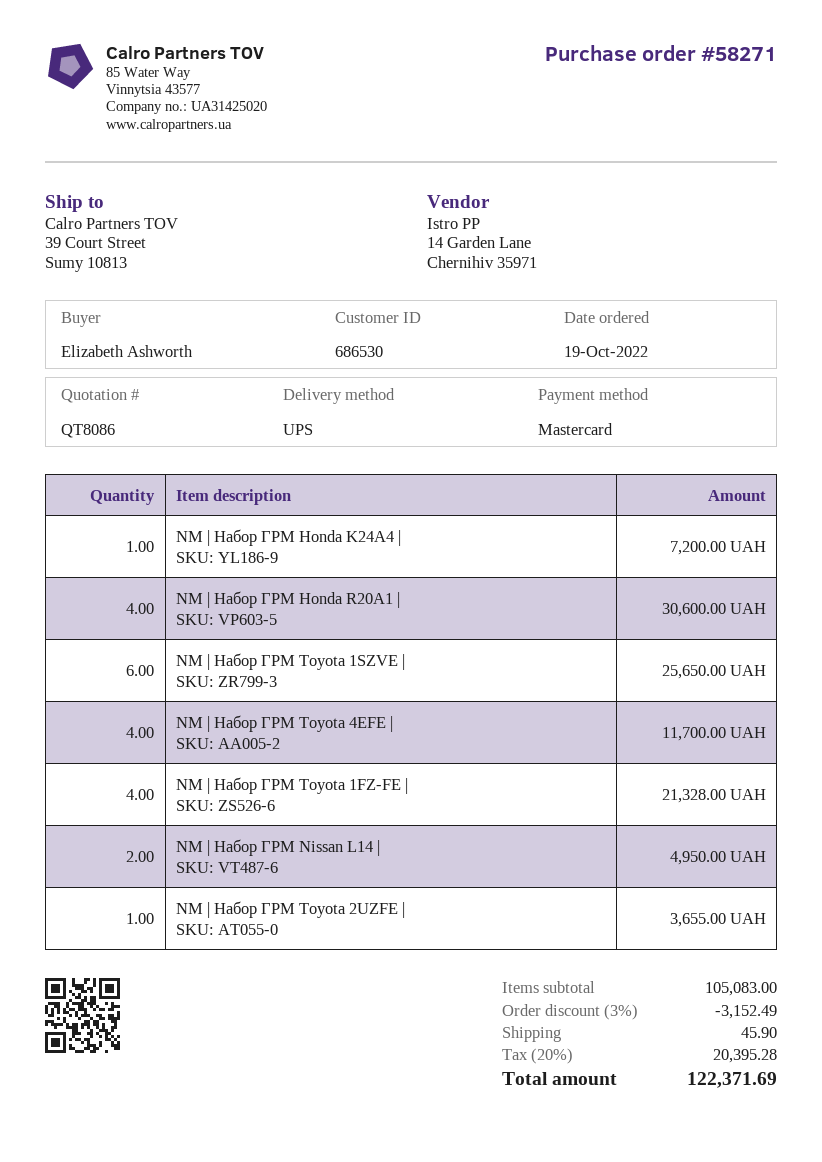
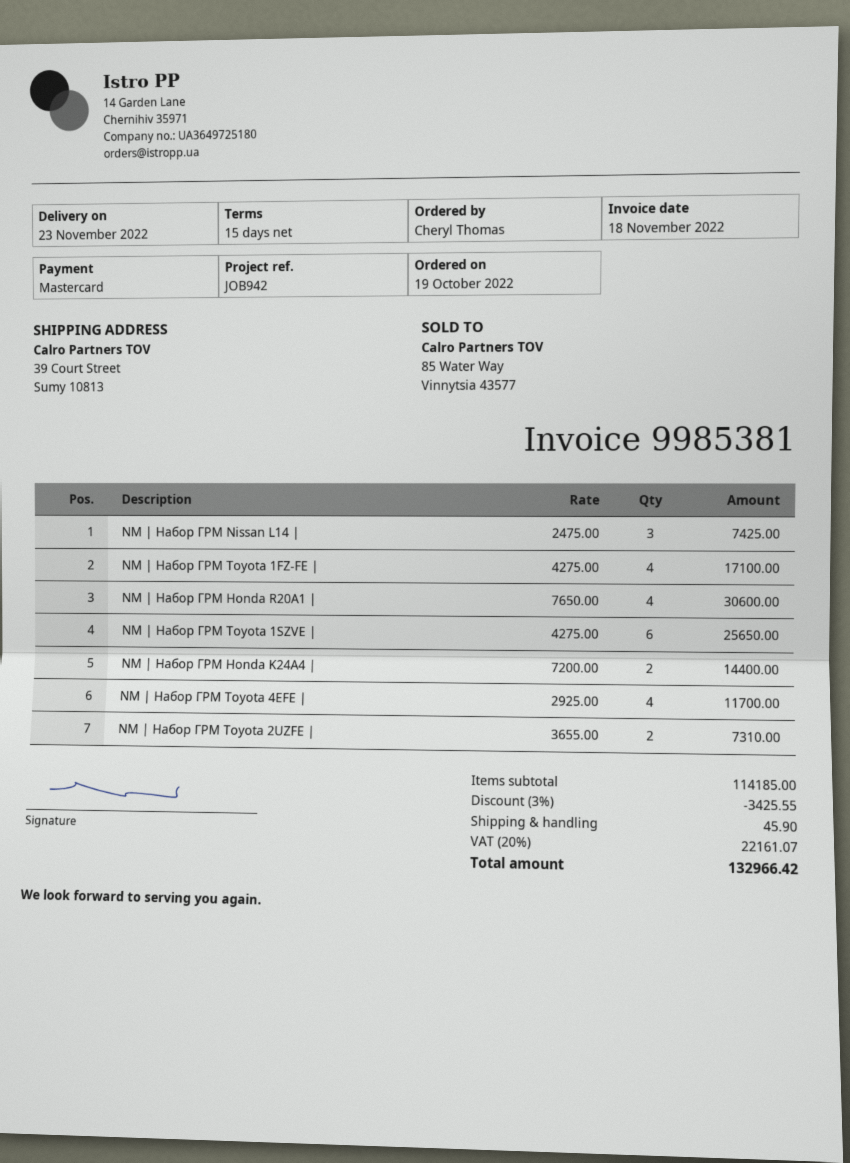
ordered by: Elizabeth Ashworth -> Cheryl Thomas
NM | Набор ГРМ Honda K24A4 |: 1 for 7200.00 -> 2 for 14400.00
NM | Набор ГРМ Toyota 1FZ-FE |: 4 for 21328.00 -> 4 for 17100.00
NM | Набор ГРМ Nissan L14 |: 2 for 4950.00 -> 3 for 7425.00
NM | Набор ГРМ Toyota 2UZFE |: 1 for 3655.00 -> 2 for 7310.00
subtotal: 105083.00 -> 114185.00
discount: 3% = 3152.49 -> 3% = 3425.55
tax: 20% = 20395.28 -> 20% = 22161.07
total: 122371.69 -> 132966.42

